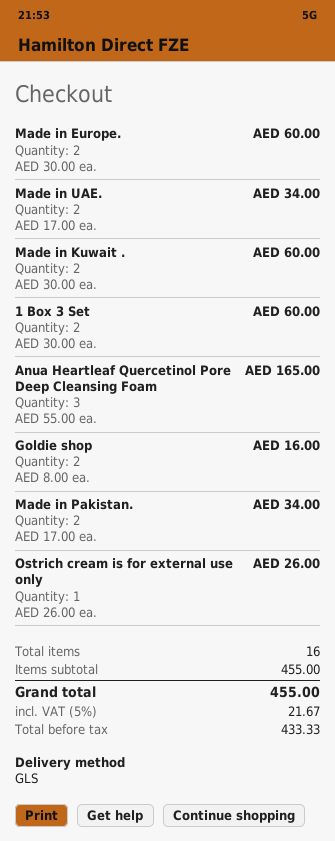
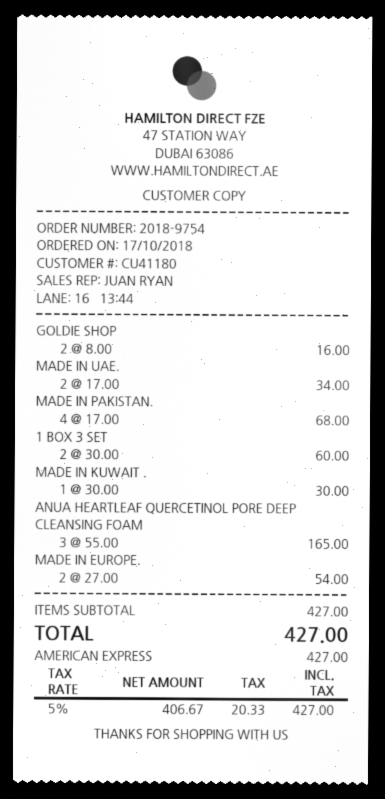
Made in Europe.: 2 x 30.00 = 60.00 -> 2 x 27.00 = 54.00
Made in Kuwait .: 2 x 30.00 = 60.00 -> 1 x 30.00 = 30.00
Made in Pakistan.: 2 x 17.00 = 34.00 -> 4 x 17.00 = 68.00
Ostrich cream is for external use only: 1 x 26.00 = 26.00 -> none
subtotal: 455.00 -> 427.00
net: 433.33 -> 406.67
tax: 5% = 21.67 -> 5% = 20.33
total: 455.00 -> 427.00

